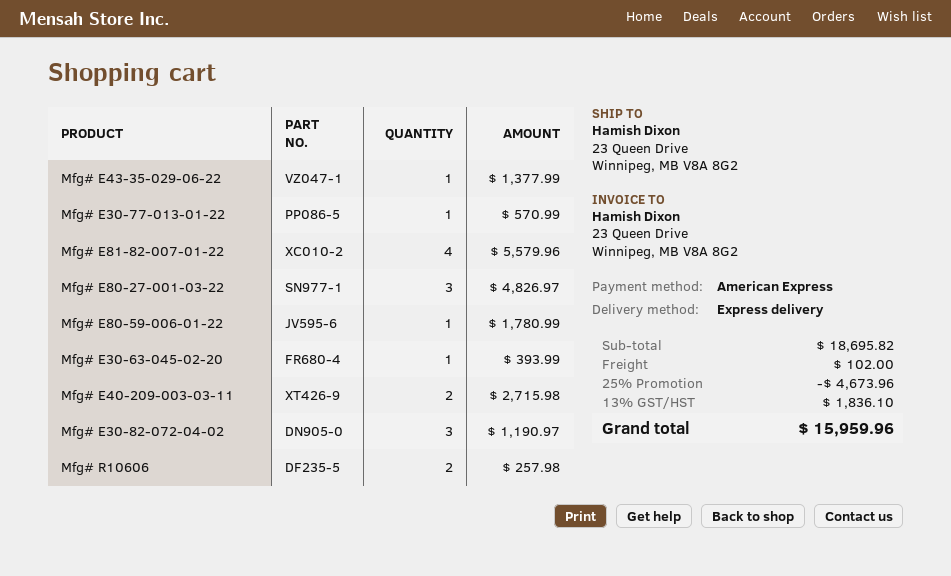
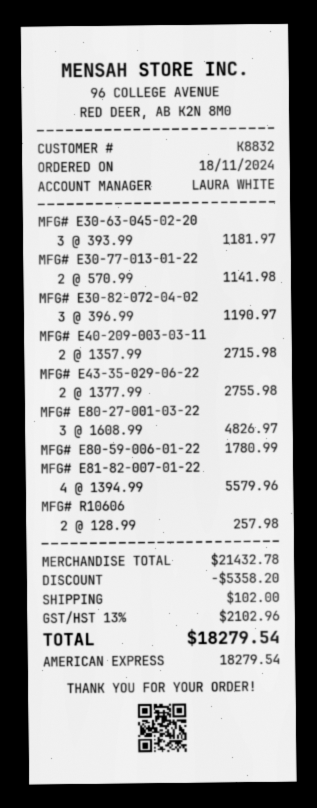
Mfg# E43-35-029-06-22: 1 for 1377.99 -> 2 for 2755.98
Mfg# E30-77-013-01-22: 1 for 570.99 -> 2 for 1141.98
Mfg# E30-63-045-02-20: 1 for 393.99 -> 3 for 1181.97
subtotal: 18695.82 -> 21432.78
discount: 4673.96 -> 5358.20
tax: 13% = 1836.10 -> 13% = 2102.96
total: 15959.96 -> 18279.54

